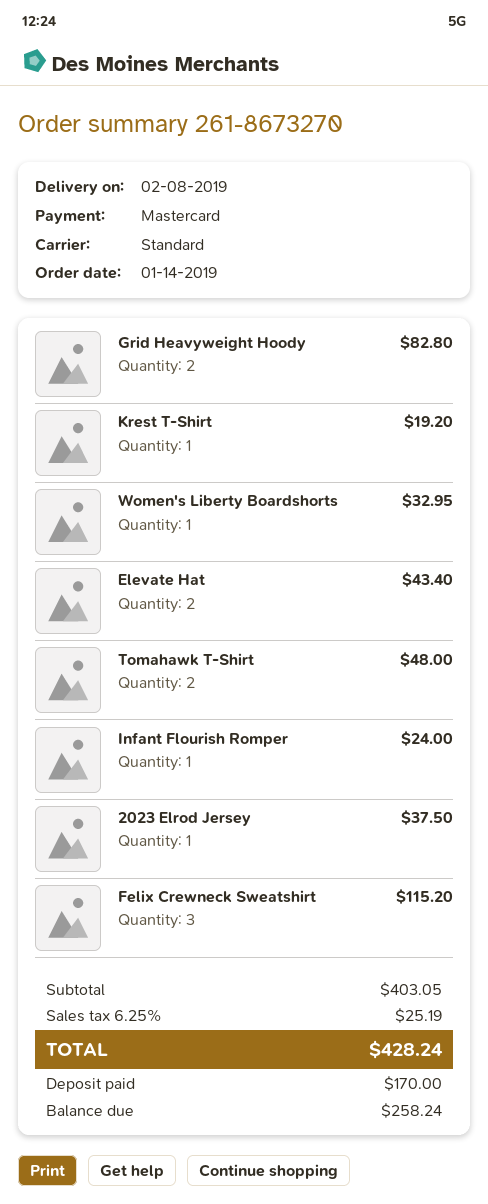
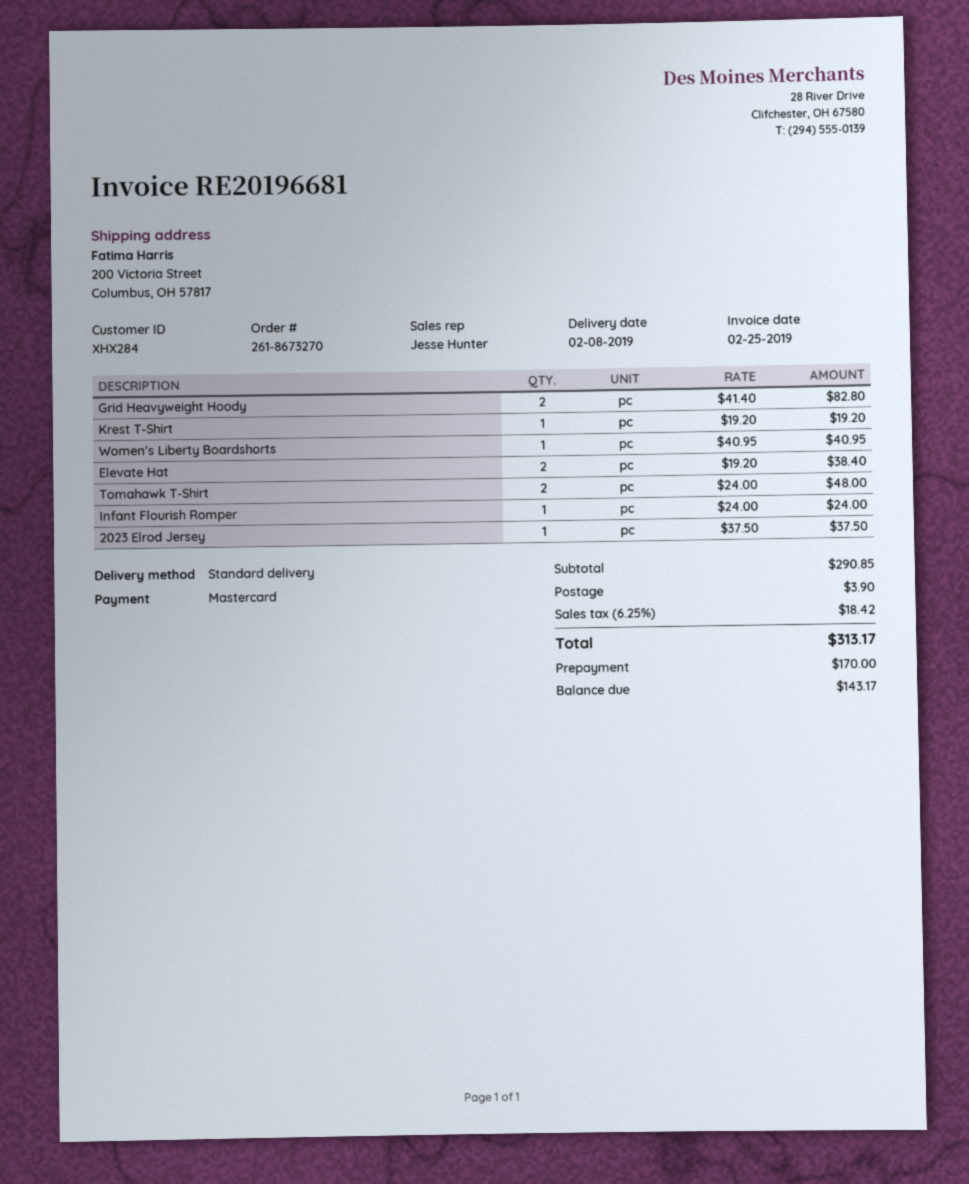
Women's Liberty Boardshorts: 1 for 32.95 -> 1 for 40.95
Elevate Hat: 2 for 43.40 -> 2 for 38.40
Felix Crewneck Sweatshirt: 3 for 115.20 -> none
subtotal: 403.05 -> 290.85
shipping: none -> 3.90
tax: 6.25% = 25.19 -> 6.25% = 18.42
total: 428.24 -> 313.17
balance: 258.24 -> 143.17

